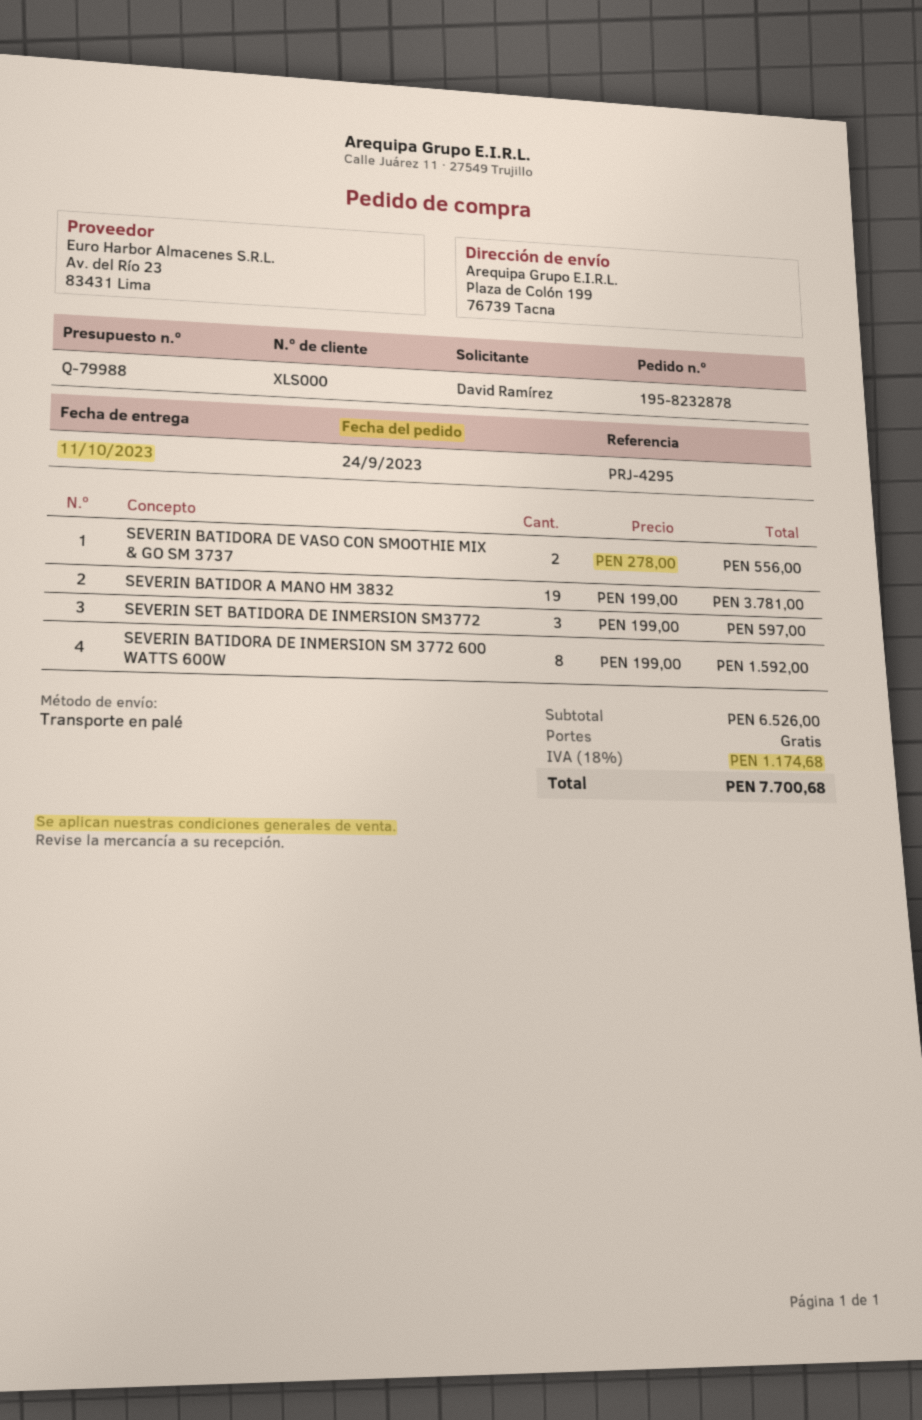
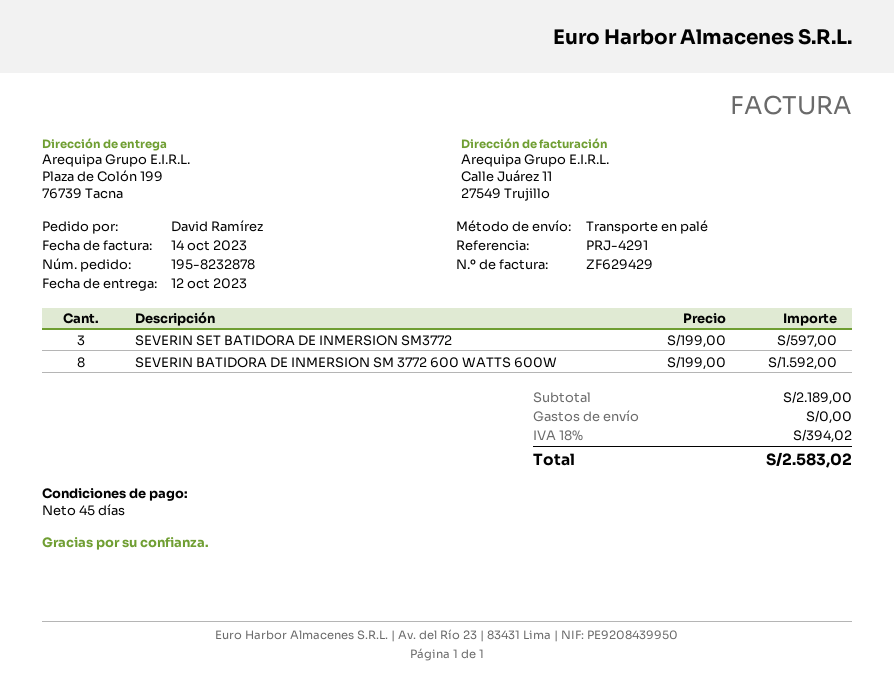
delivery date: 2023-10-11 -> 2023-10-12
reference: PRJ-4295 -> PRJ-4291
SEVERIN BATIDORA DE VASO CON SMOOTHIE MIX & GO SM 3737: 2 x 278.00 = 556.00 -> none
SEVERIN BATIDOR A MANO HM 3832: 19 x 199.00 = 3781.00 -> none
subtotal: 6526.00 -> 2189.00
tax: 18% = 1174.68 -> 18% = 394.02
total: 7700.68 -> 2583.02

